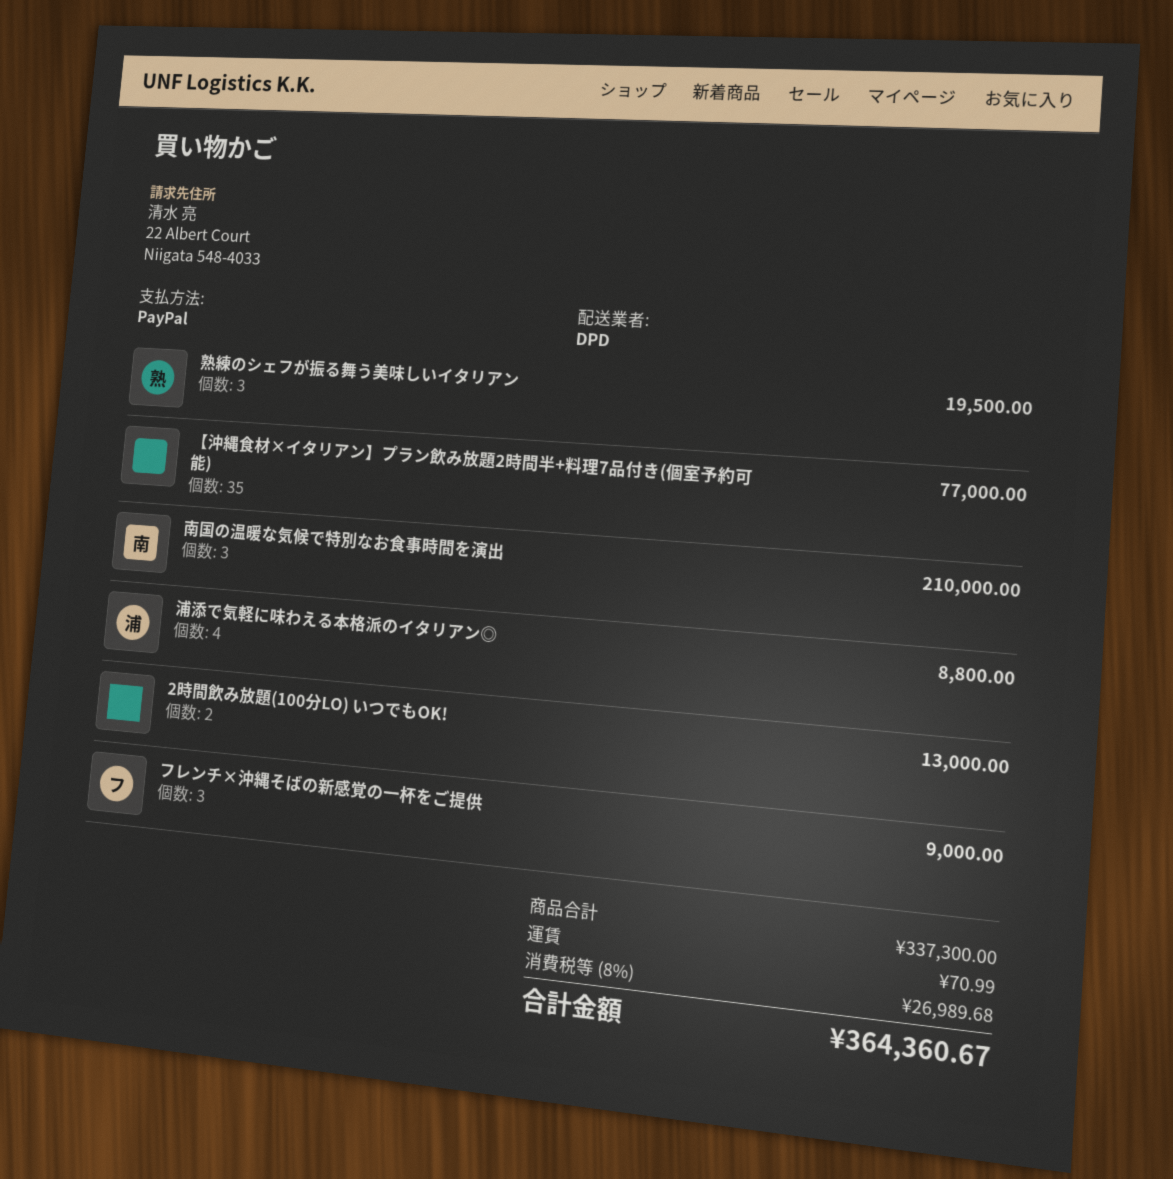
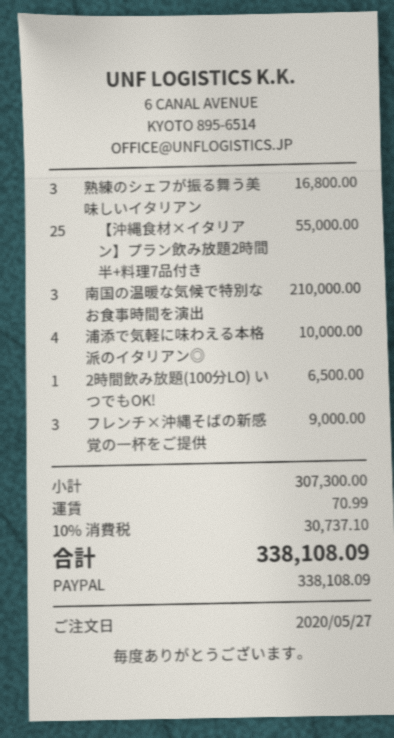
熟練のシェフが振る舞う美味しいイタリアン: 3 for 19500.00 -> 3 for 16800.00
【沖縄食材×イタリアン】プラン飲み放題2時間半+料理7品付き(個室予約可能): 35 for 77000.00 -> 25 for 55000.00
浦添で気軽に味わえる本格派のイタリアン◎: 4 for 8800.00 -> 4 for 10000.00
2時間飲み放題(100分LO) いつでもOK!: 2 for 13000.00 -> 1 for 6500.00
subtotal: 337300.00 -> 307300.00
tax: 8% = 26989.68 -> 10% = 30737.10
total: 364360.67 -> 338108.09

